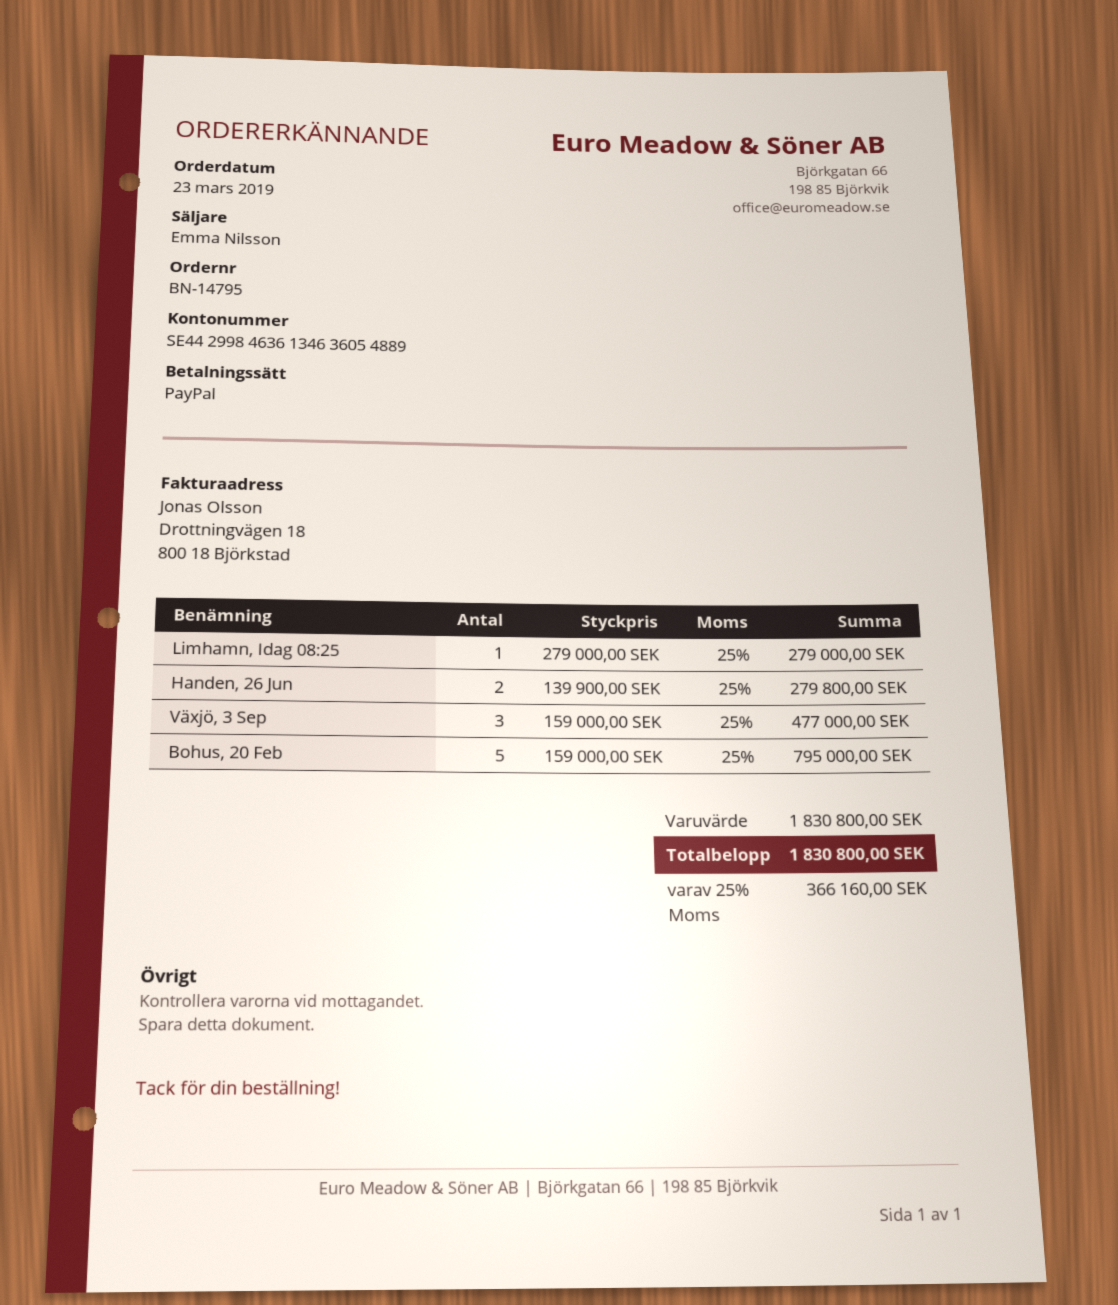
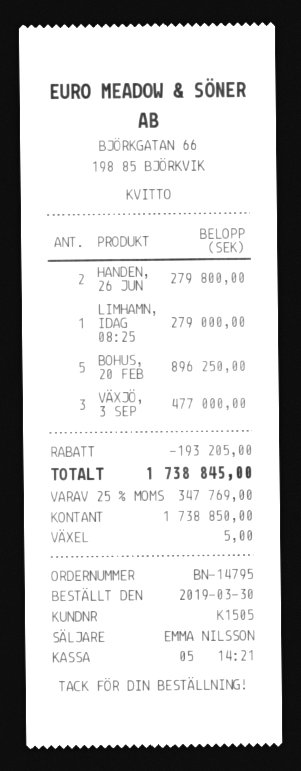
order date: 2019-03-23 -> 2019-03-30
payment method: PayPal -> cash
Bohus, 20 Feb: 5 for 795000.00 -> 5 for 896250.00
discount: none -> 193205.00
tax: 25% = 366160.00 -> 25% = 347769.00
total: 1830800.00 -> 1738845.00

